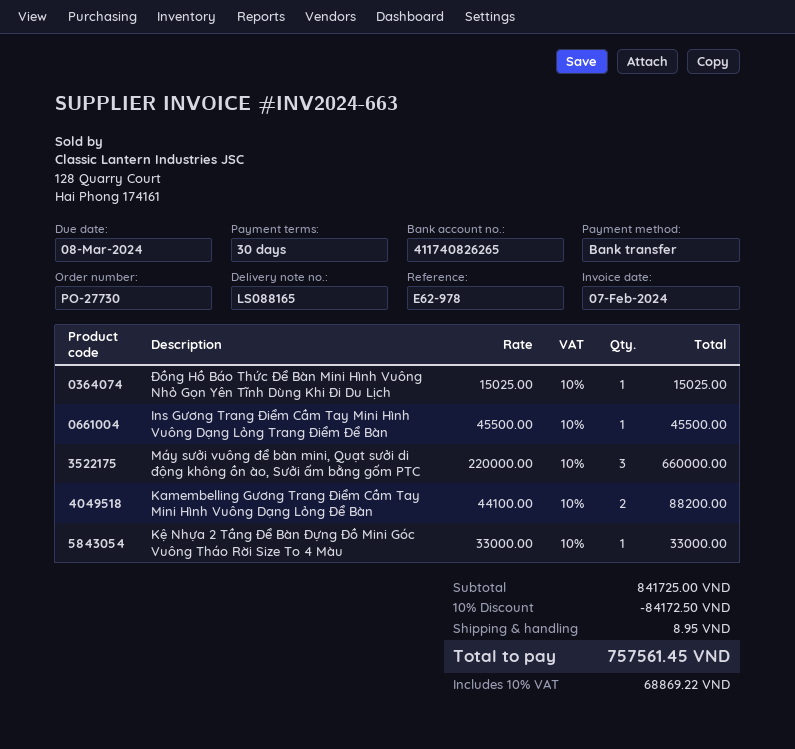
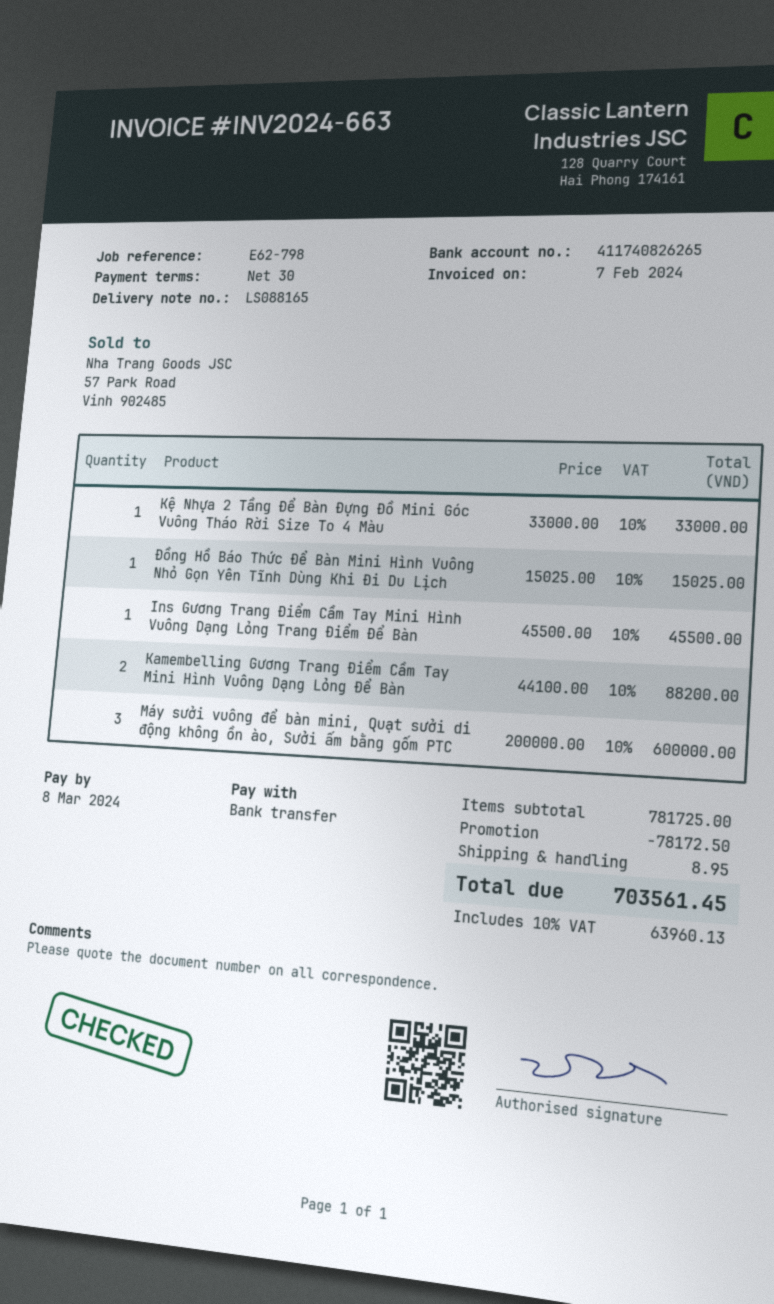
reference: E62-978 -> E62-798
Máy sưởi vuông để bàn mini, Quạt sưởi di động không ồn ào, Sưởi ấm bằng gốm PTC: 3 x 220000.00 = 660000.00 -> 3 x 200000.00 = 600000.00
subtotal: 841725.00 -> 781725.00
discount: 84172.50 -> 78172.50
tax: 10% = 68869.22 -> 10% = 63960.13
total: 757561.45 -> 703561.45

